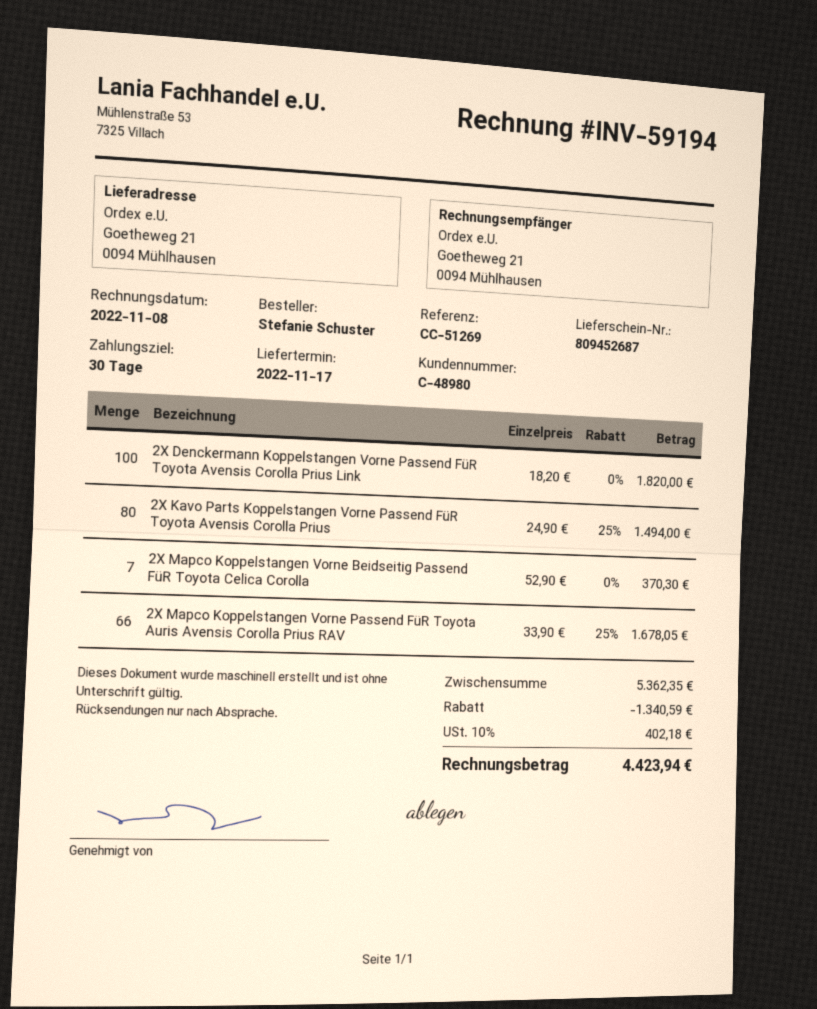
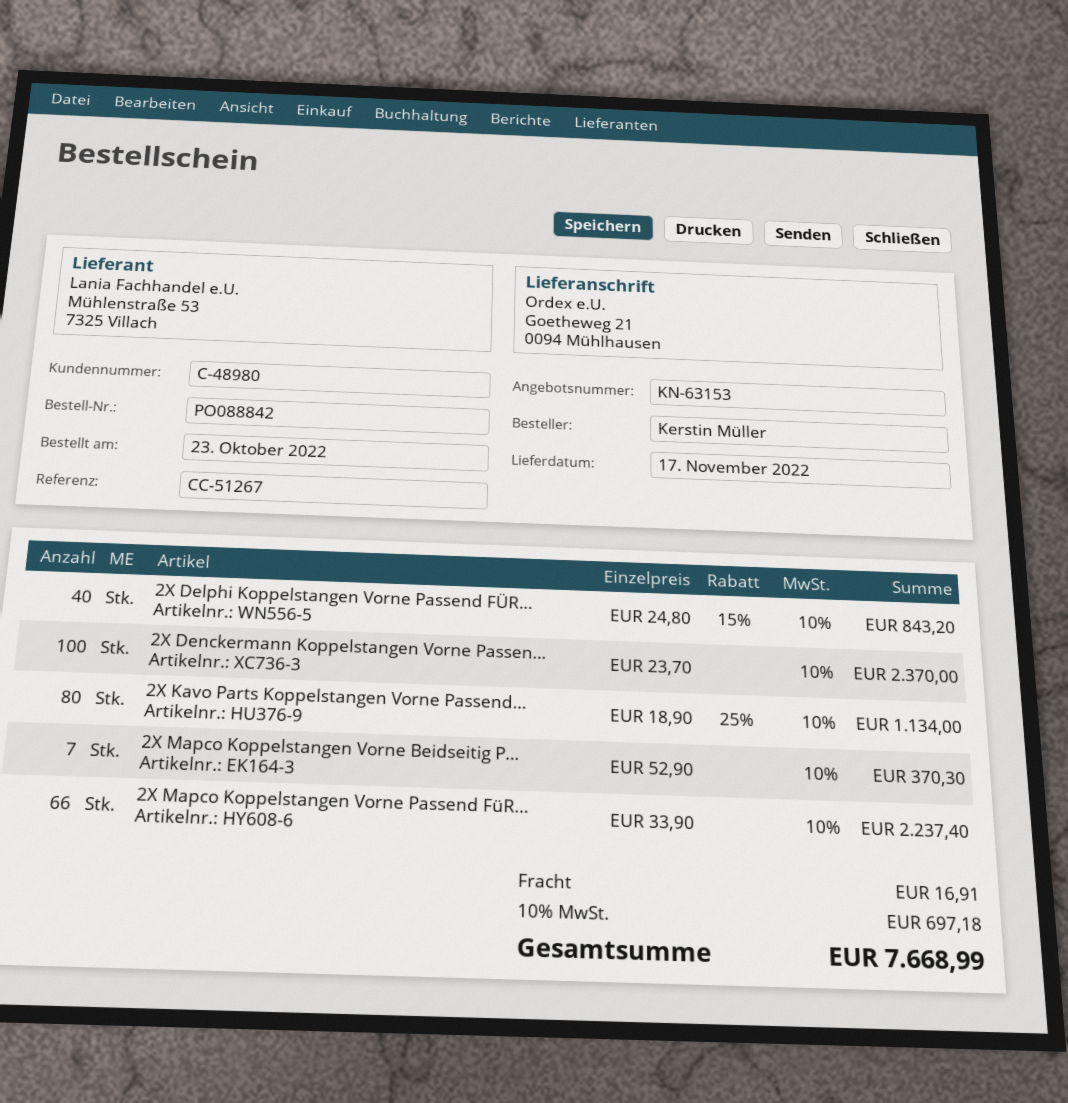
reference: CC-51269 -> CC-51267
ordered by: Stefanie Schuster -> Kerstin Müller
2X Denckermann Koppelstangen Vorne Passend FüR Toyota Avensis Corolla Prius Link: 100 x 18.20 = 1820.00 -> 100 x 23.70 = 2370.00
2X Kavo Parts Koppelstangen Vorne Passend FüR Toyota Avensis Corolla Prius: 80 x 24.90 - 25% = 1494.00 -> 80 x 18.90 - 25% = 1134.00
2X Mapco Koppelstangen Vorne Passend FüR Toyota Auris Avensis Corolla Prius RAV: 66 x 33.90 - 25% = 1678.05 -> 66 x 33.90 = 2237.40
2X Delphi Koppelstangen Vorne Passend FÜR...: none -> 40 x 24.80 - 15% = 843.20
discount: 1340.59 -> none
shipping: none -> 16.91
tax: 10% = 402.18 -> 10% = 697.18
total: 4423.94 -> 7668.99

